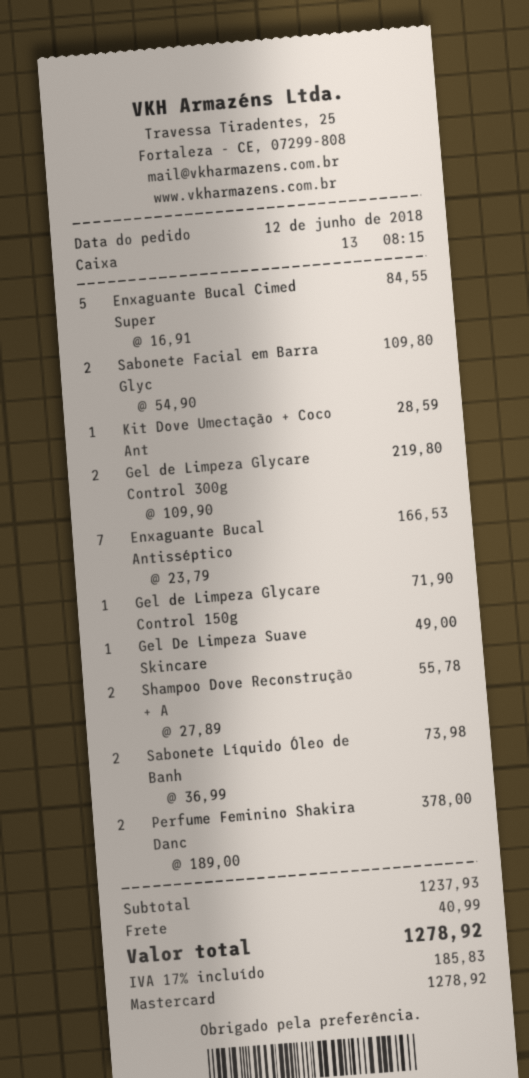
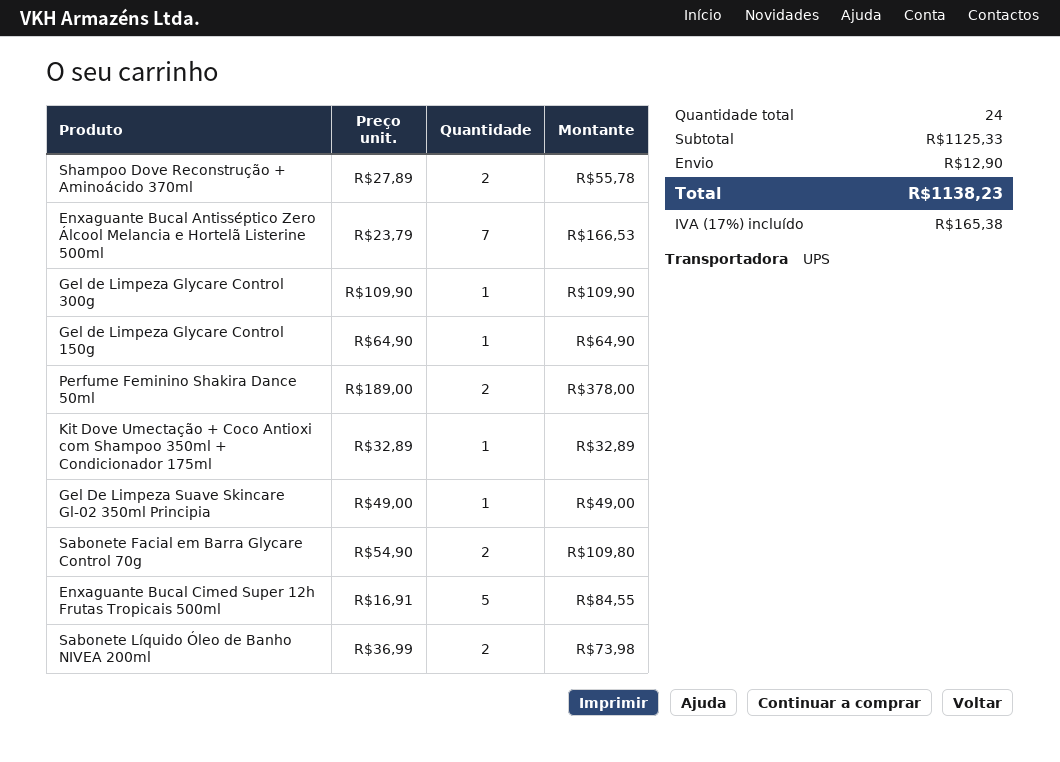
Kit Dove Umectação + Coco Ant: 1 x 28.59 = 28.59 -> 1 x 32.89 = 32.89
Gel de Limpeza Glycare Control 300g: 2 x 109.90 = 219.80 -> 1 x 109.90 = 109.90
Gel de Limpeza Glycare Control 150g: 1 x 71.90 = 71.90 -> 1 x 64.90 = 64.90
subtotal: 1237.93 -> 1125.33
shipping: 40.99 -> 12.90
tax: 17% = 185.83 -> 17% = 165.38
total: 1278.92 -> 1138.23

